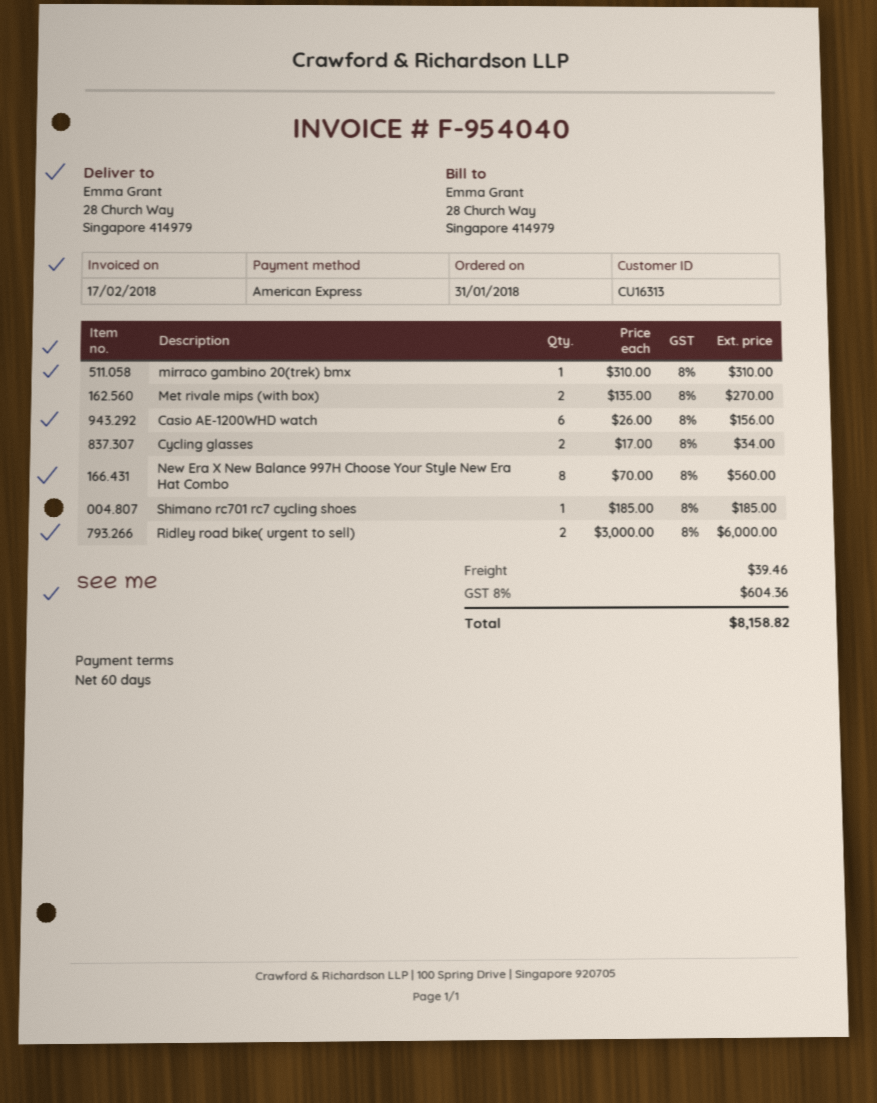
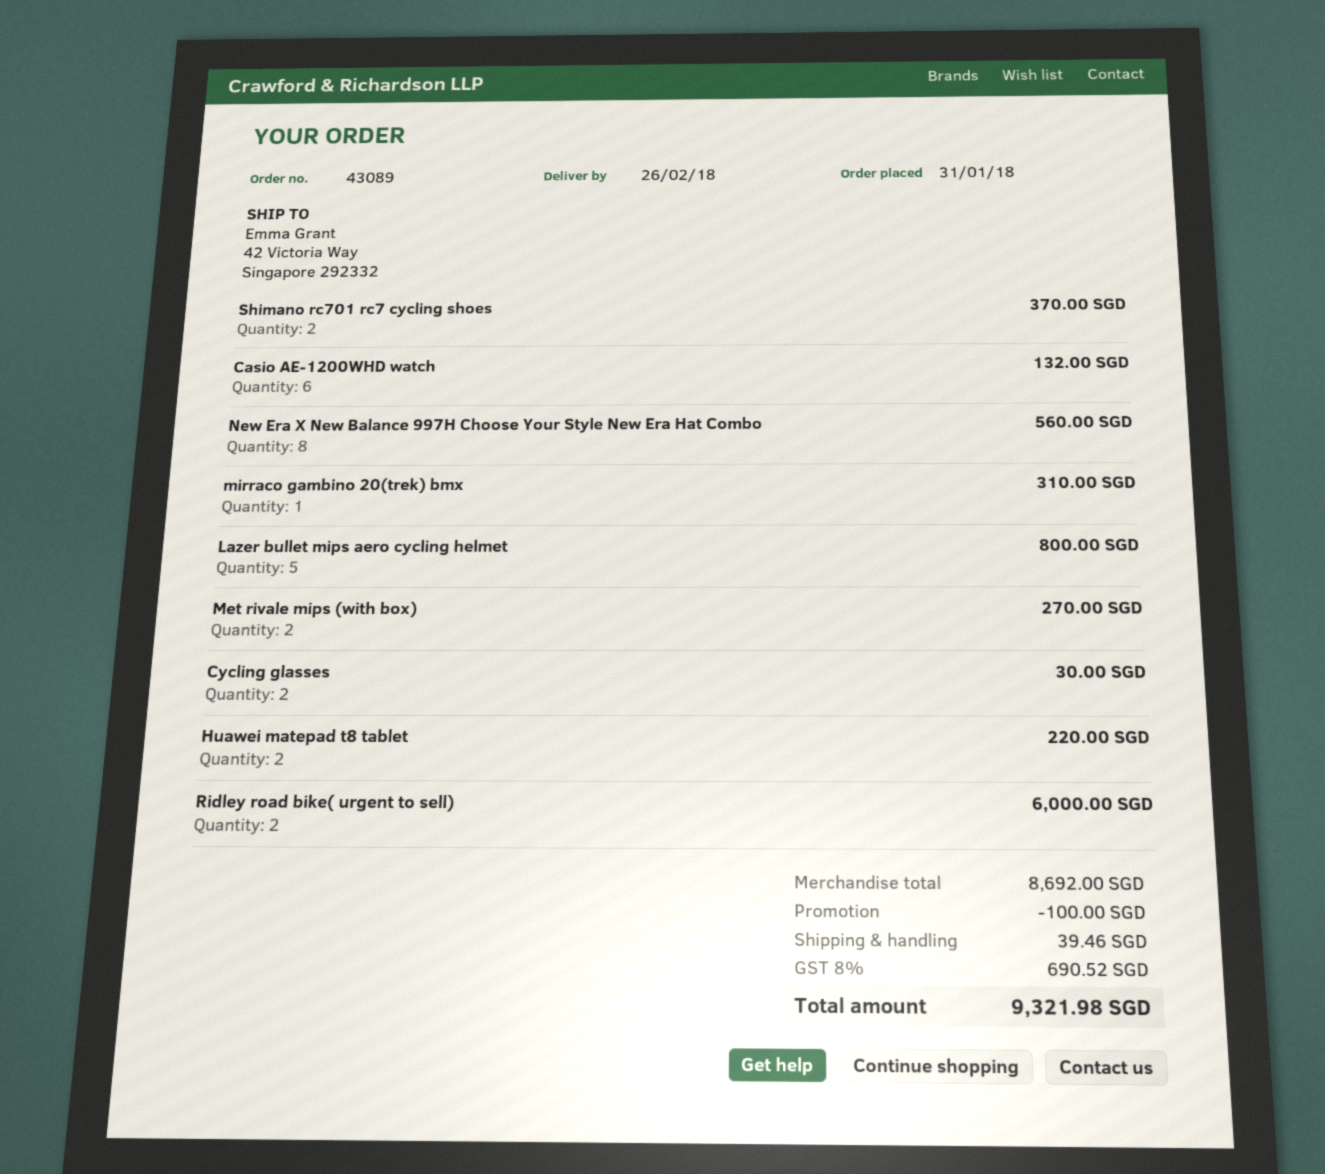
ship to: 28 Church Way, Singapore 414979 -> 42 Victoria Way, Singapore 292332
Casio AE-1200WHD watch: 6 for 156.00 -> 6 for 132.00
Cycling glasses: 2 for 34.00 -> 2 for 30.00
Shimano rc701 rc7 cycling shoes: 1 for 185.00 -> 2 for 370.00
Lazer bullet mips aero cycling helmet: none -> 5 for 800.00
Huawei matepad t8 tablet: none -> 2 for 220.00
discount: none -> 100.00
tax: 8% = 604.36 -> 8% = 690.52
total: 8158.82 -> 9321.98

